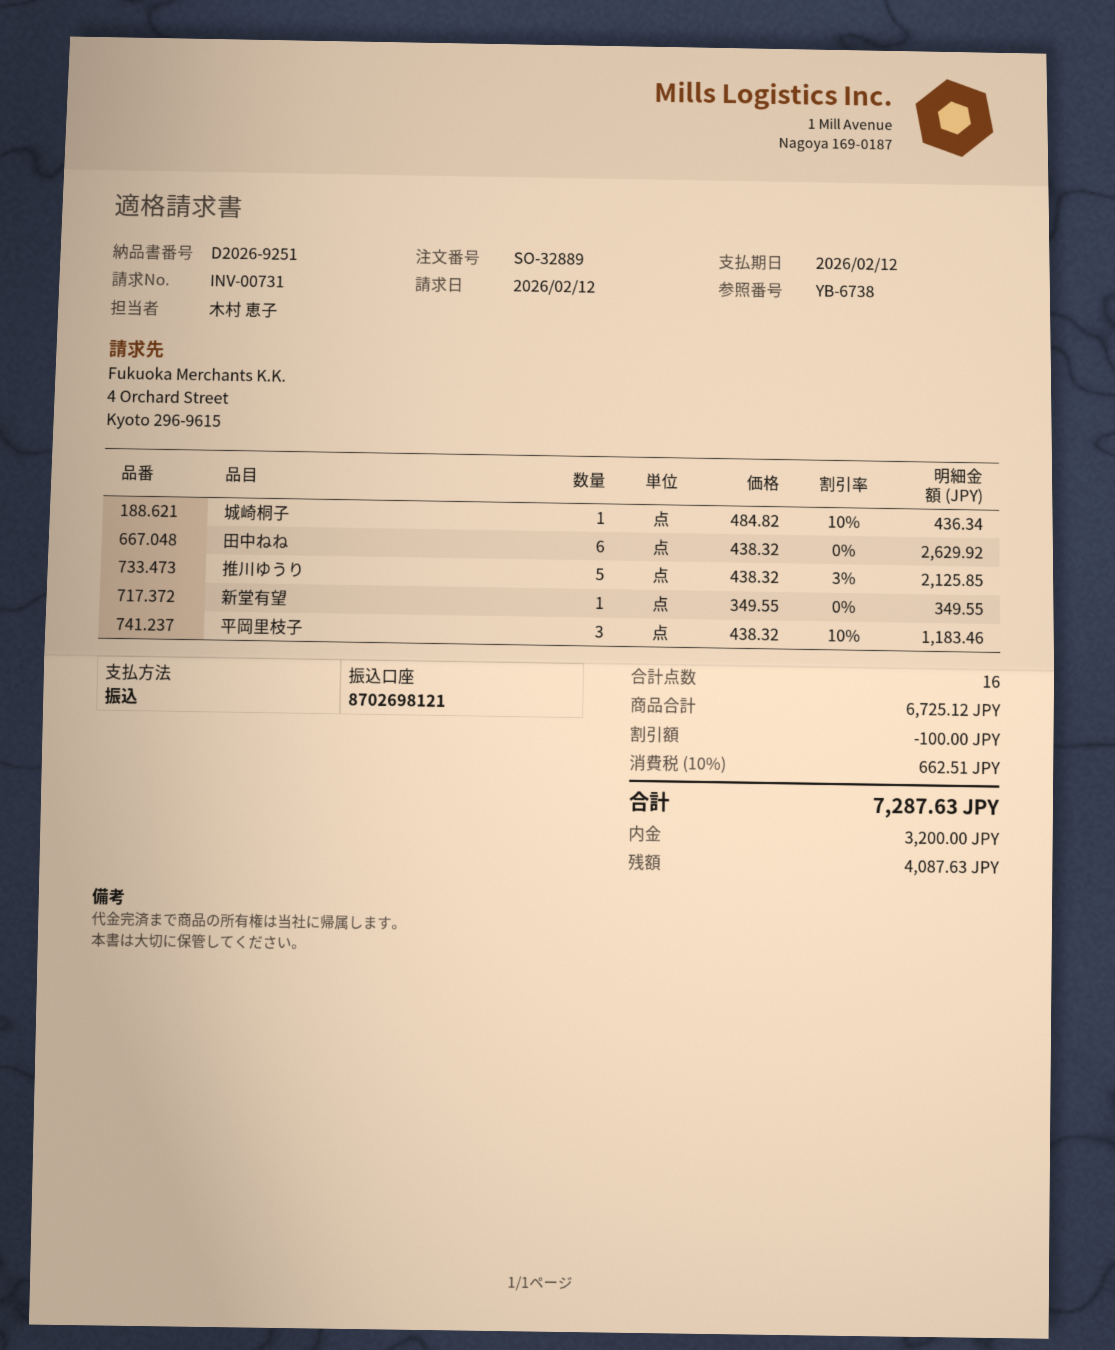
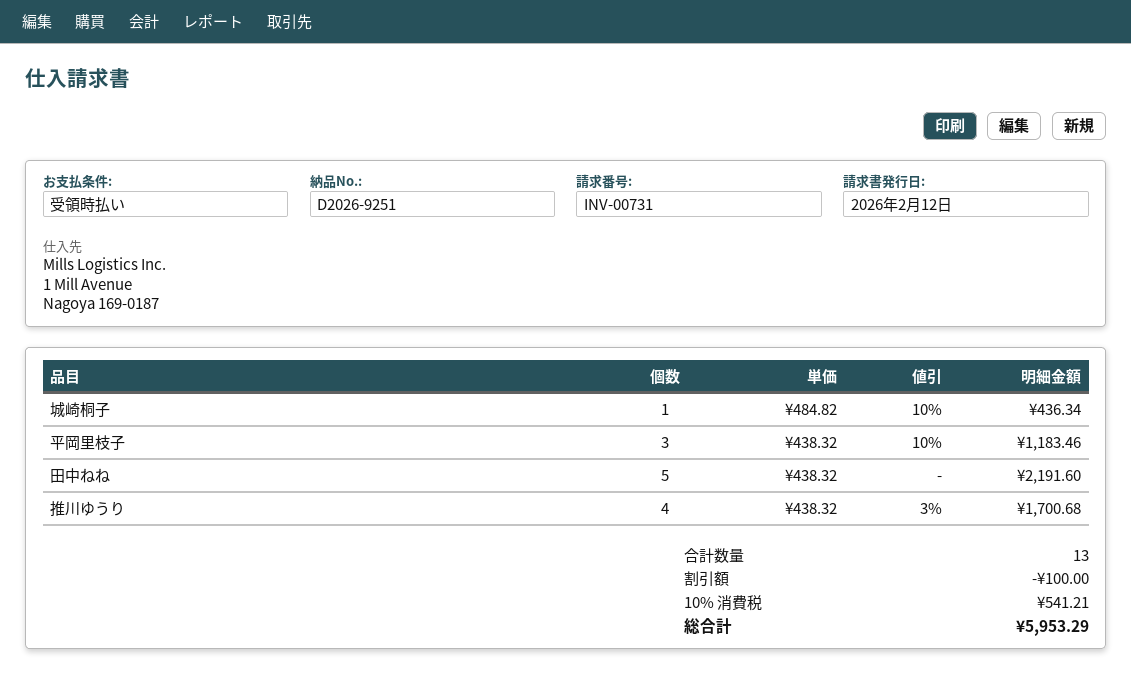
田中ねね: 6 x 438.32 = 2629.92 -> 5 x 438.32 = 2191.60
推川ゆうり: 5 x 438.32 - 3% = 2125.85 -> 4 x 438.32 - 3% = 1700.68
新堂有望: 1 x 349.55 = 349.55 -> none
total quantity: 16 -> 13
tax: 10% = 662.51 -> 10% = 541.21
total: 7287.63 -> 5953.29

